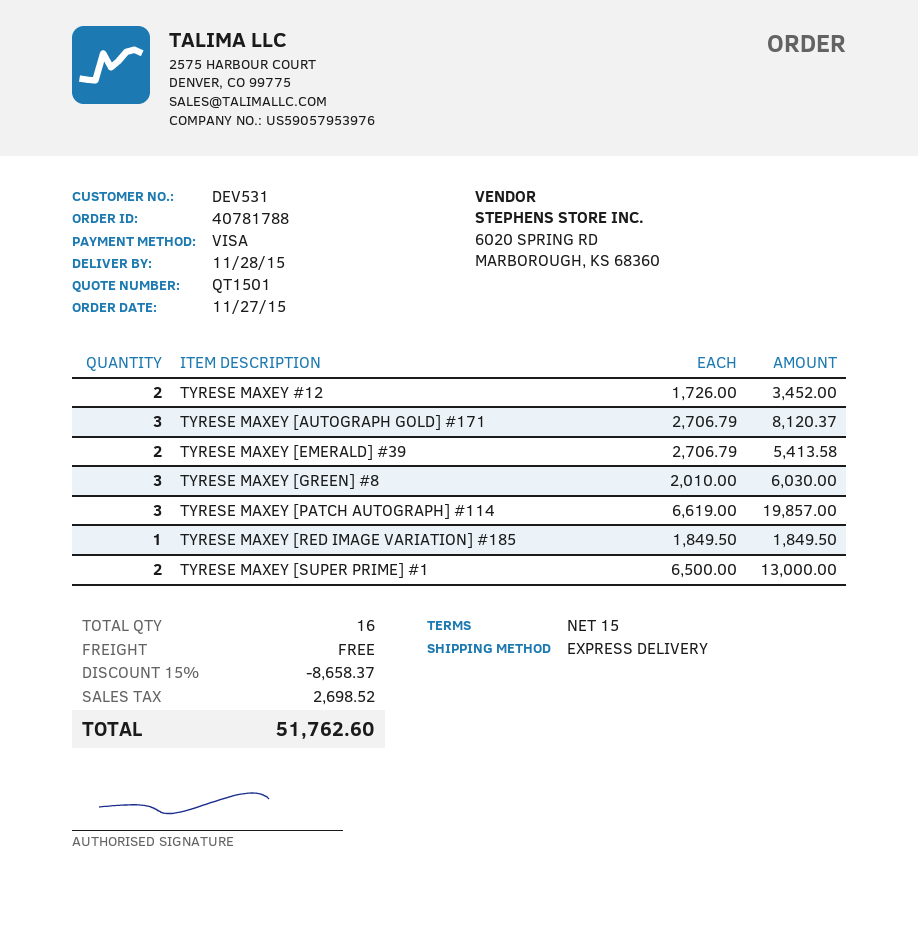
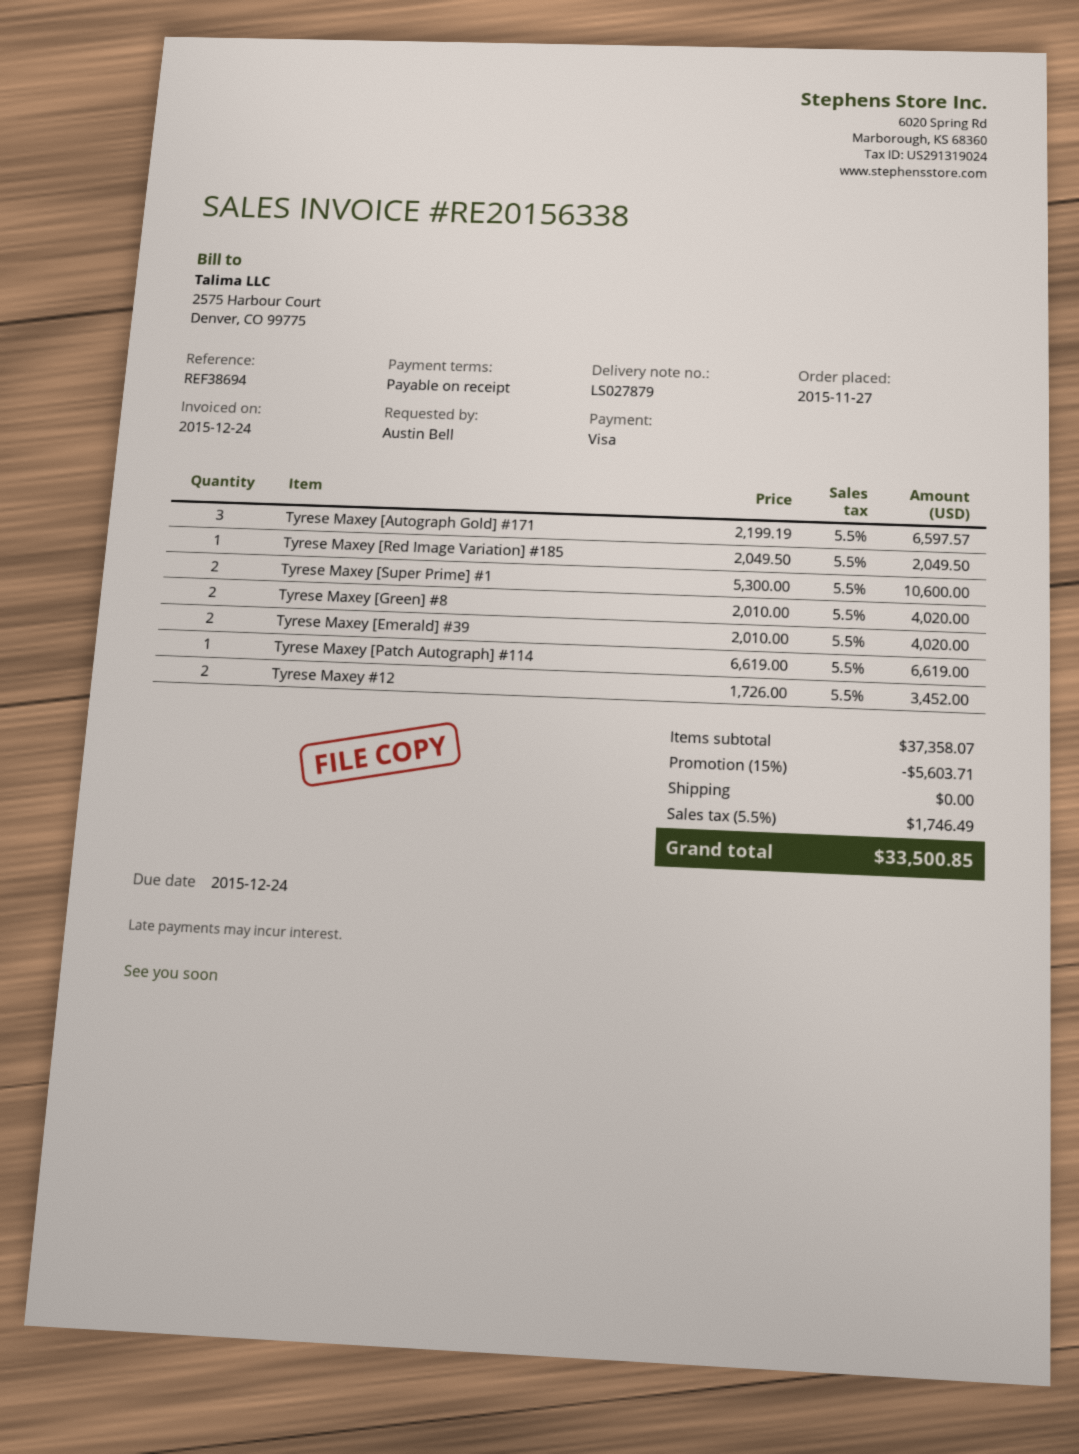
payment terms: 15 days -> on receipt
TYRESE MAXEY [AUTOGRAPH GOLD] #171: 3 x 2706.79 = 8120.37 -> 3 x 2199.19 = 6597.57
TYRESE MAXEY [EMERALD] #39: 2 x 2706.79 = 5413.58 -> 2 x 2010.00 = 4020.00
TYRESE MAXEY [GREEN] #8: 3 x 2010.00 = 6030.00 -> 2 x 2010.00 = 4020.00
TYRESE MAXEY [PATCH AUTOGRAPH] #114: 3 x 6619.00 = 19857.00 -> 1 x 6619.00 = 6619.00
TYRESE MAXEY [RED IMAGE VARIATION] #185: 1 x 1849.50 = 1849.50 -> 1 x 2049.50 = 2049.50
TYRESE MAXEY [SUPER PRIME] #1: 2 x 6500.00 = 13000.00 -> 2 x 5300.00 = 10600.00
discount: 15% = 8658.37 -> 15% = 5603.71
tax: 2698.52 -> 1746.49
total: 51762.60 -> 33500.85

